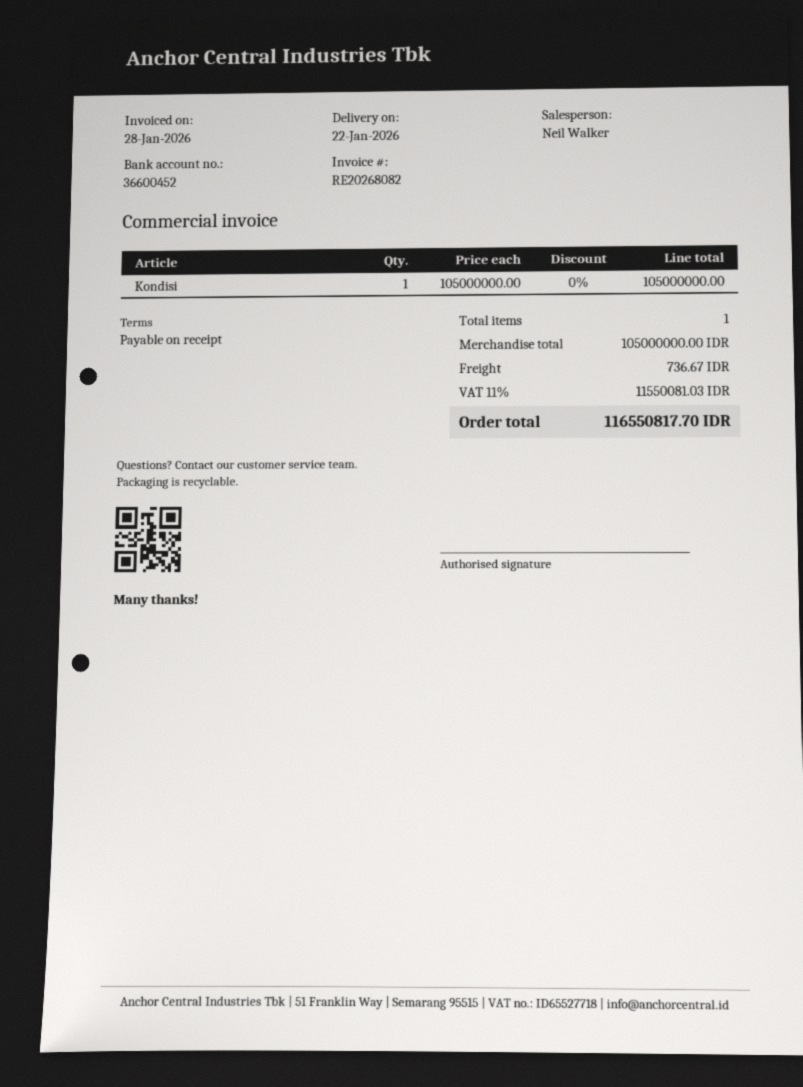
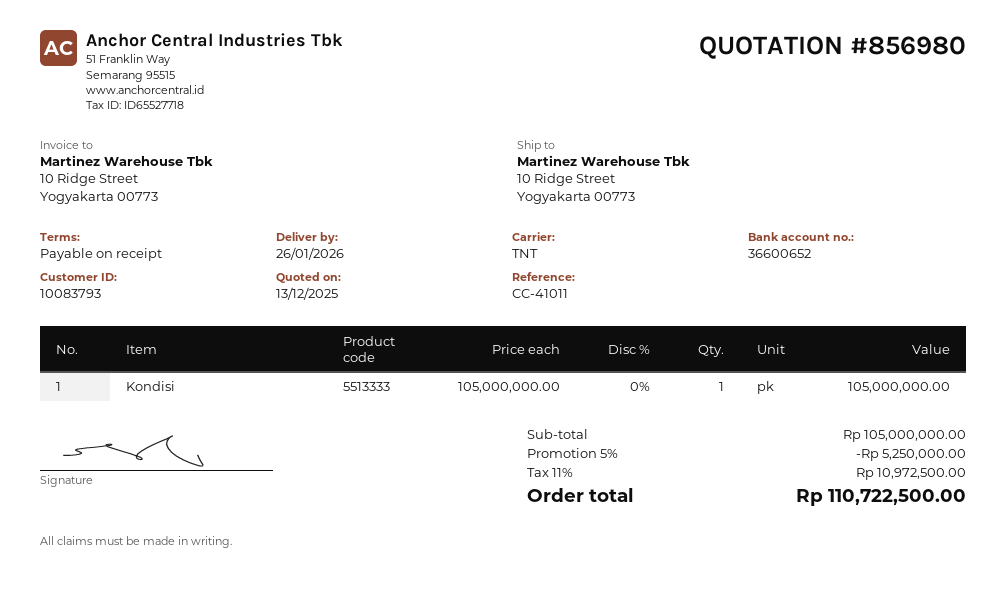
delivery date: 2026-01-22 -> 2026-01-26
bank account: 36600452 -> 36600652
discount: none -> 5% = 5250000.00
shipping: 736.67 -> none
tax: 11% = 11550081.03 -> 11% = 10972500.00
total: 116550817.70 -> 110722500.00

